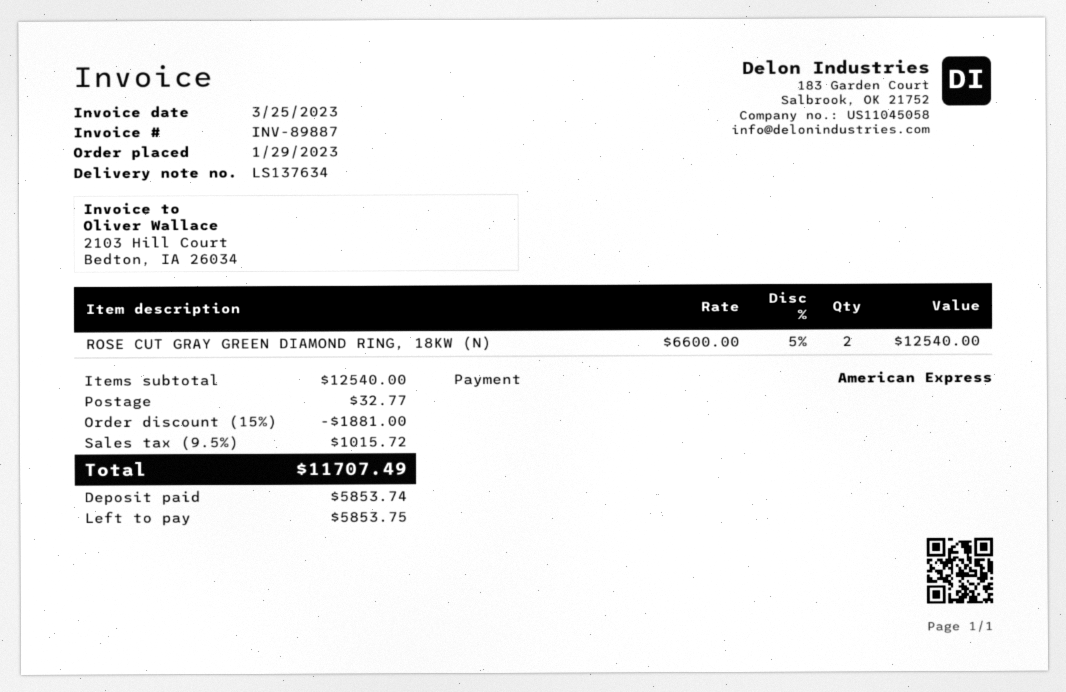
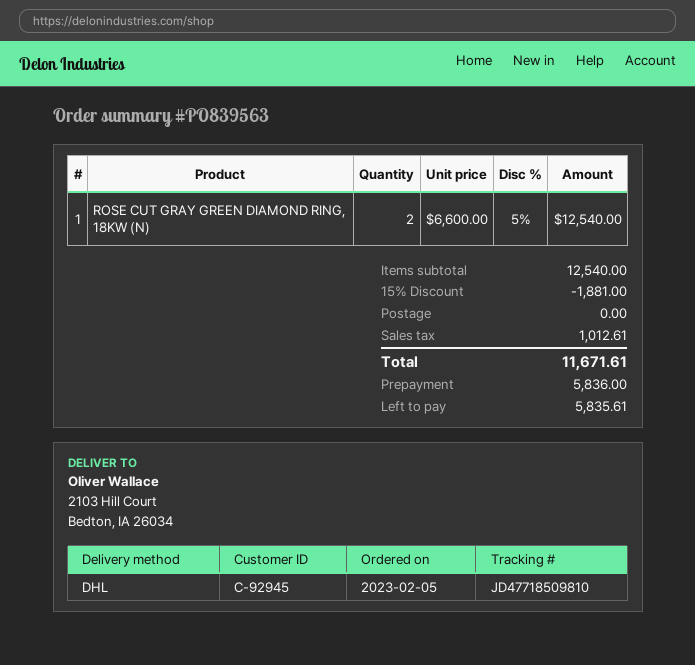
order date: 2023-01-29 -> 2023-02-05
shipping: 32.77 -> 0.00
tax: 1015.72 -> 1012.61
total: 11707.49 -> 11671.61
deposit: 5853.74 -> 5836.00
balance: 5853.75 -> 5835.61

